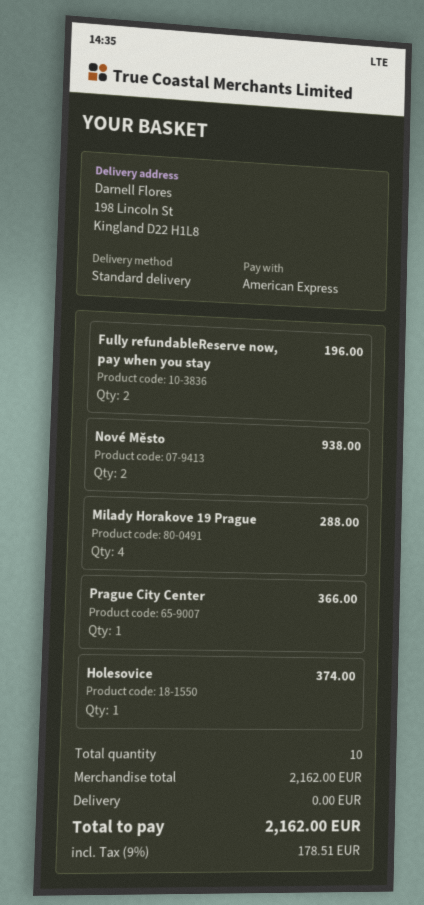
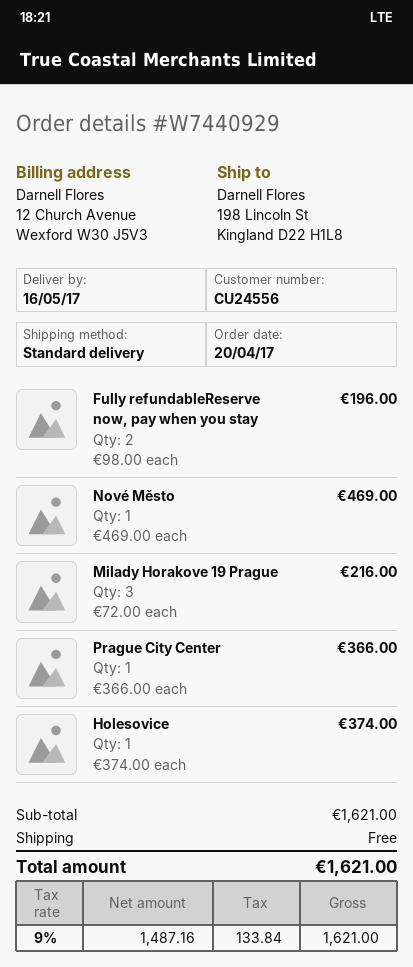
Nové Město: 2 for 938.00 -> 1 for 469.00
Milady Horakove 19 Prague: 4 for 288.00 -> 3 for 216.00
subtotal: 2162.00 -> 1621.00
tax: 9% = 178.51 -> 9% = 133.84
total: 2162.00 -> 1621.00

